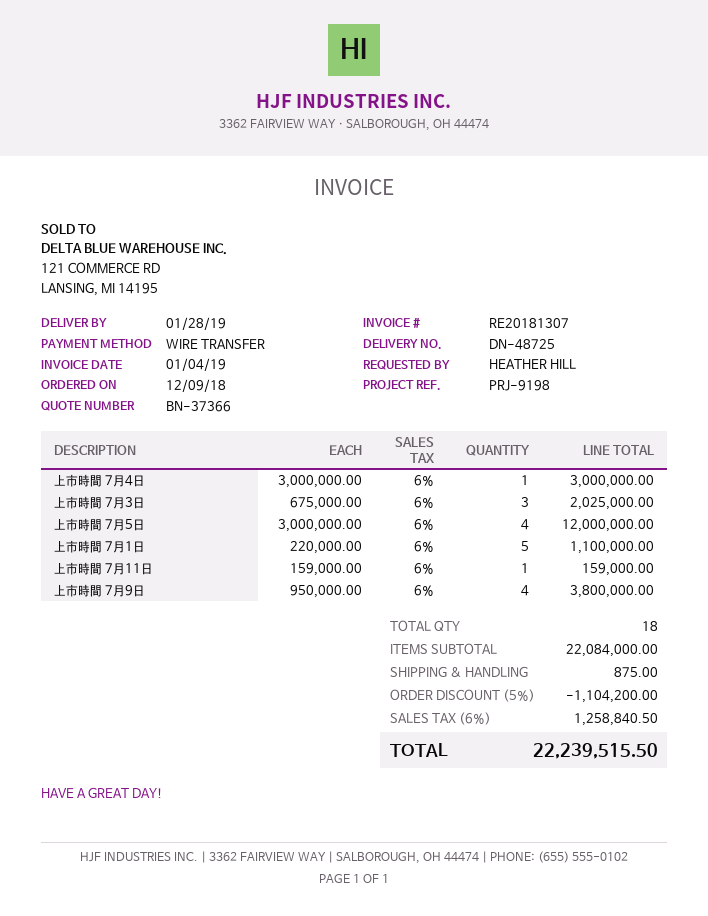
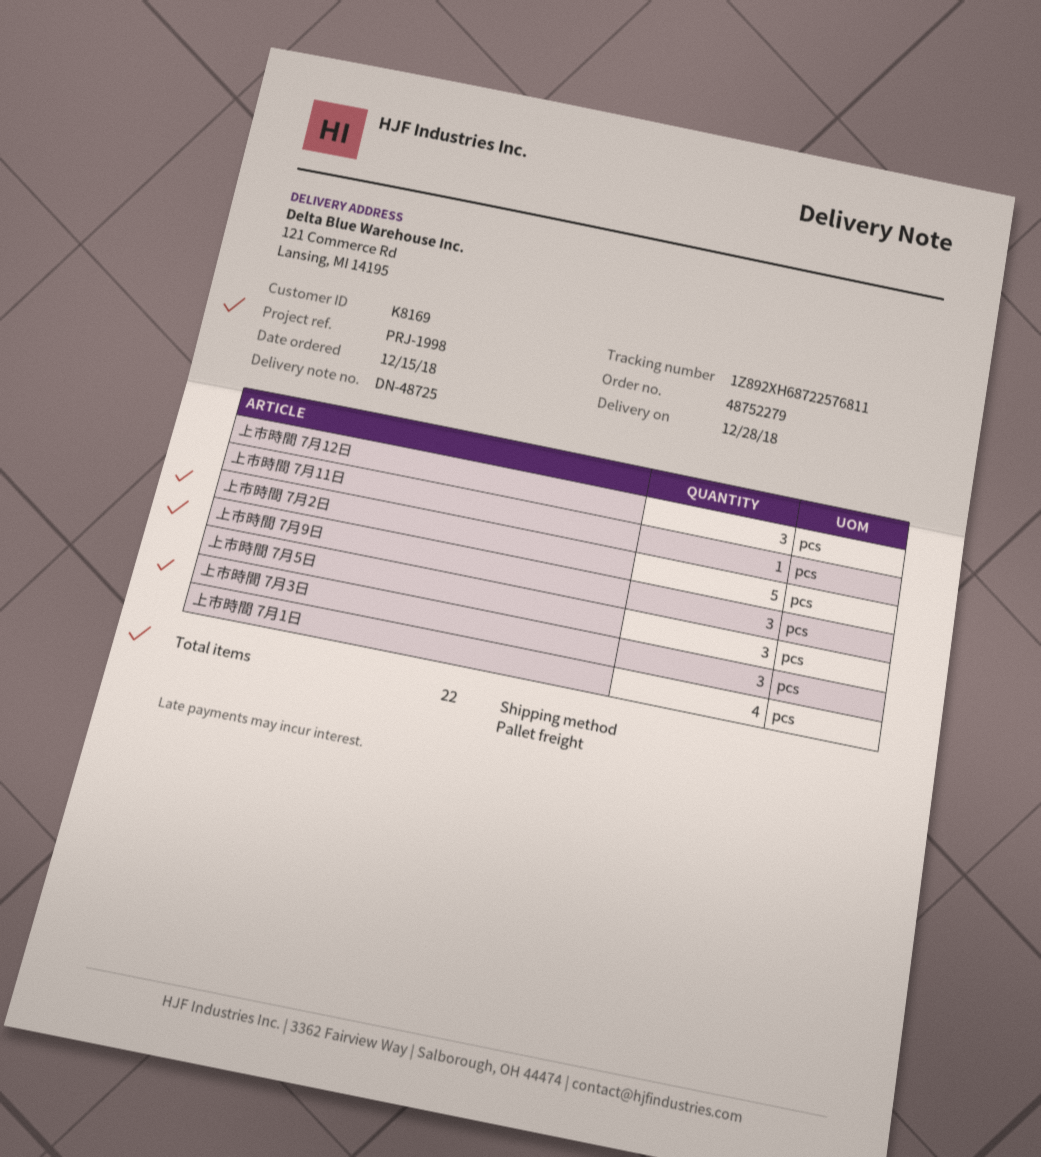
order date: 2018-12-09 -> 2018-12-15
delivery date: 2019-01-28 -> 2018-12-28
reference: PRJ-9198 -> PRJ-1998
上市時間 7月4日: 1 -> none
上市時間 7月5日: 4 -> 3
上市時間 7月1日: 5 -> 4
上市時間 7月9日: 4 -> 3
上市時間 7月12日: none -> 3
上市時間 7月2日: none -> 5
total quantity: 18 -> 22

